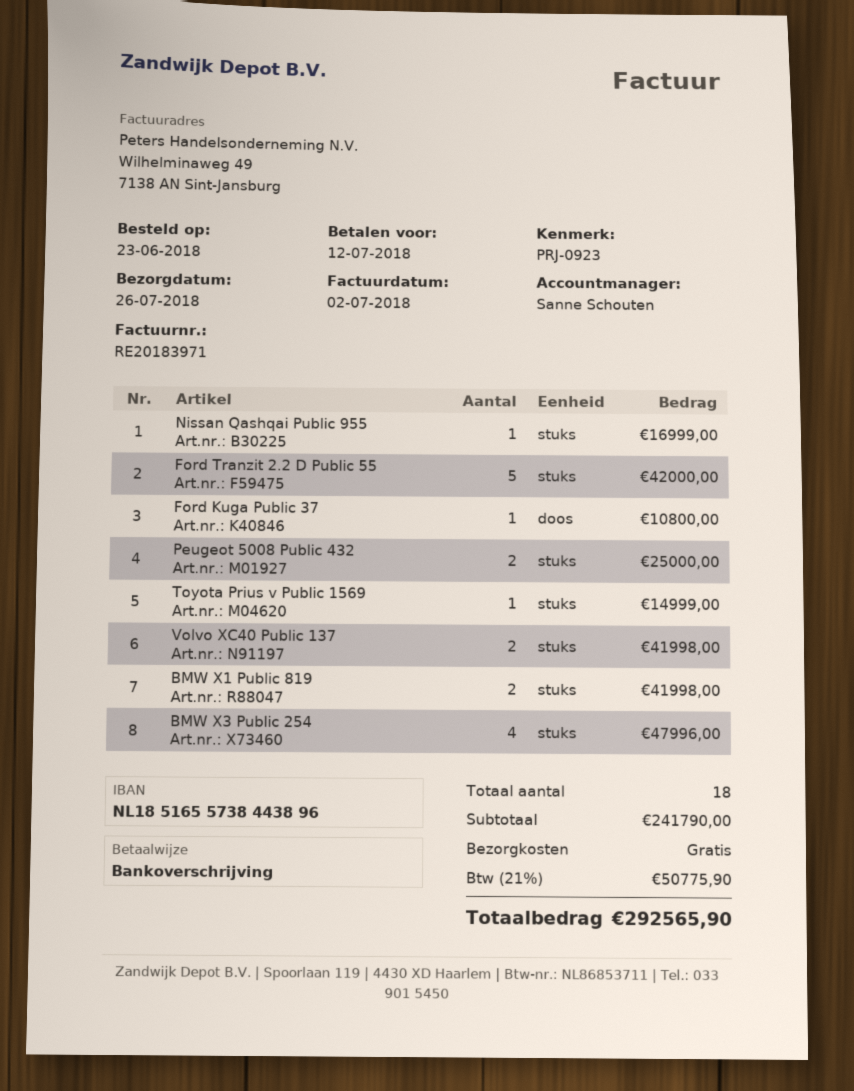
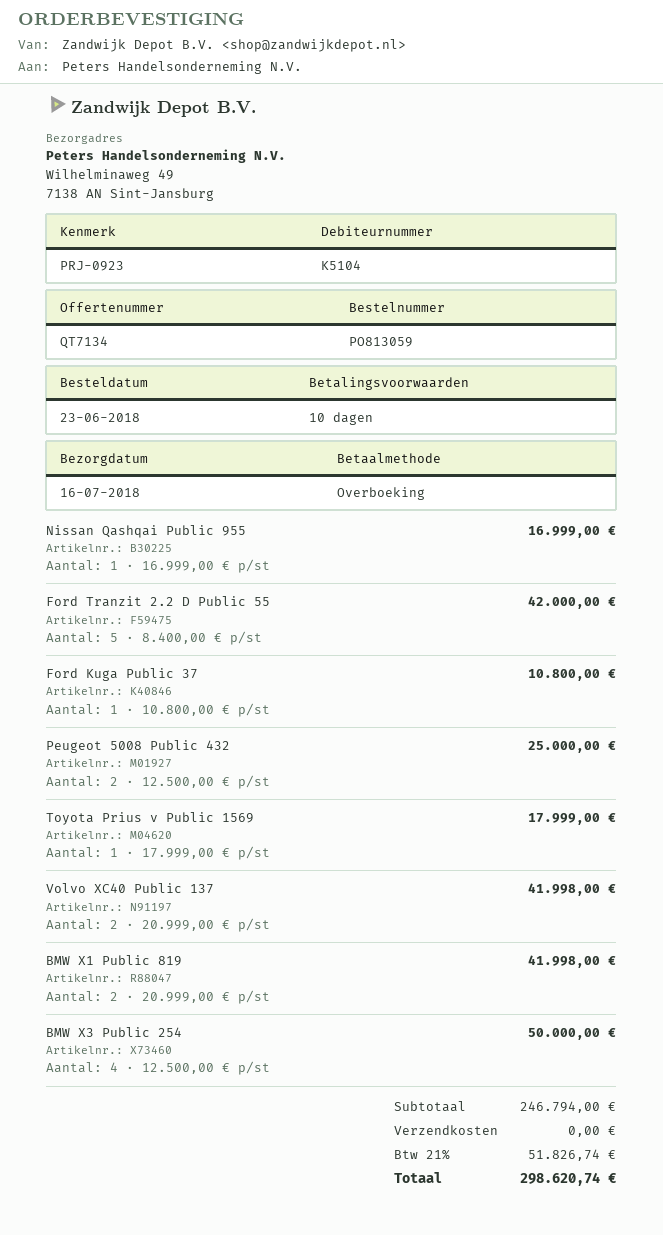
delivery date: 2018-07-26 -> 2018-07-16
Toyota Prius v Public 1569: 1 for 14999.00 -> 1 for 17999.00
BMW X3 Public 254: 4 for 47996.00 -> 4 for 50000.00
subtotal: 241790.00 -> 246794.00
tax: 21% = 50775.90 -> 21% = 51826.74
total: 292565.90 -> 298620.74

